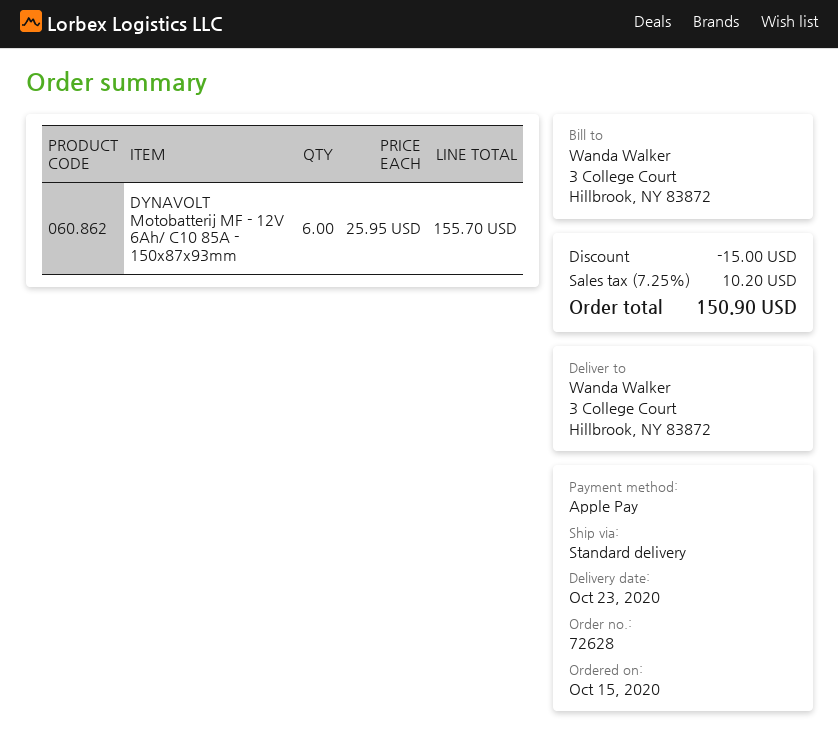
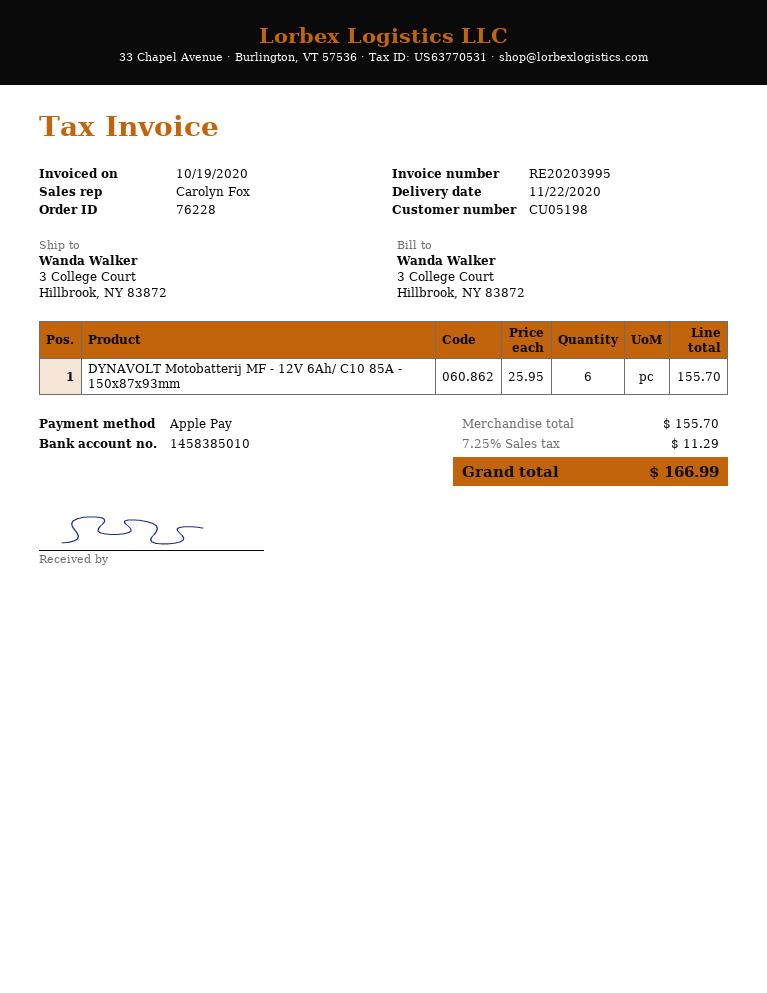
order number: 72628 -> 76228
delivery date: 2020-10-23 -> 2020-11-22
discount: 15.00 -> none
tax: 7.25% = 10.20 -> 7.25% = 11.29
total: 150.90 -> 166.99

